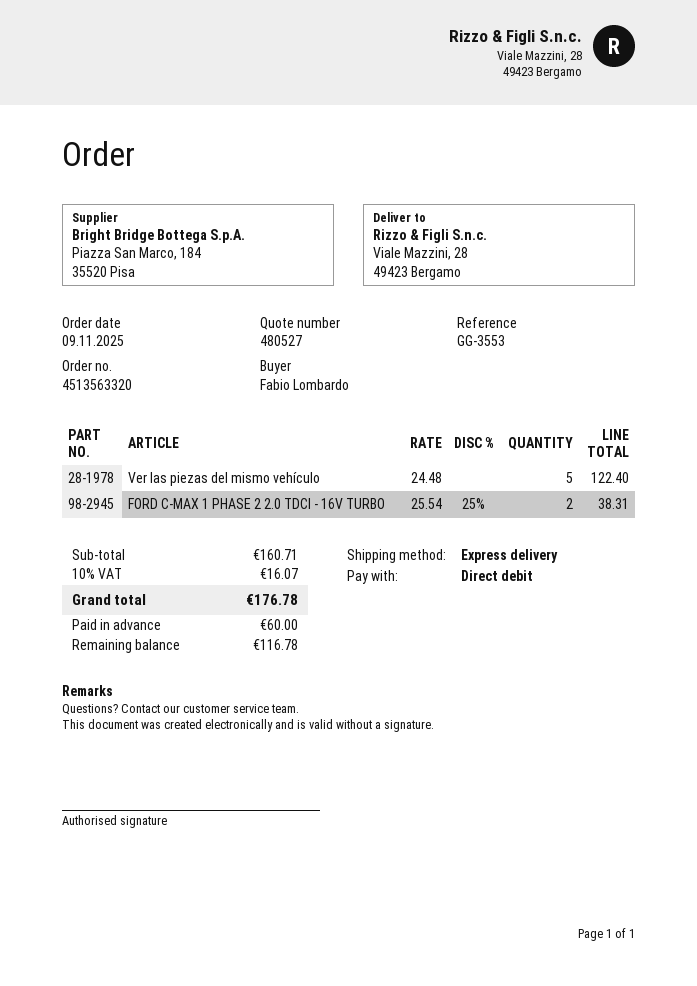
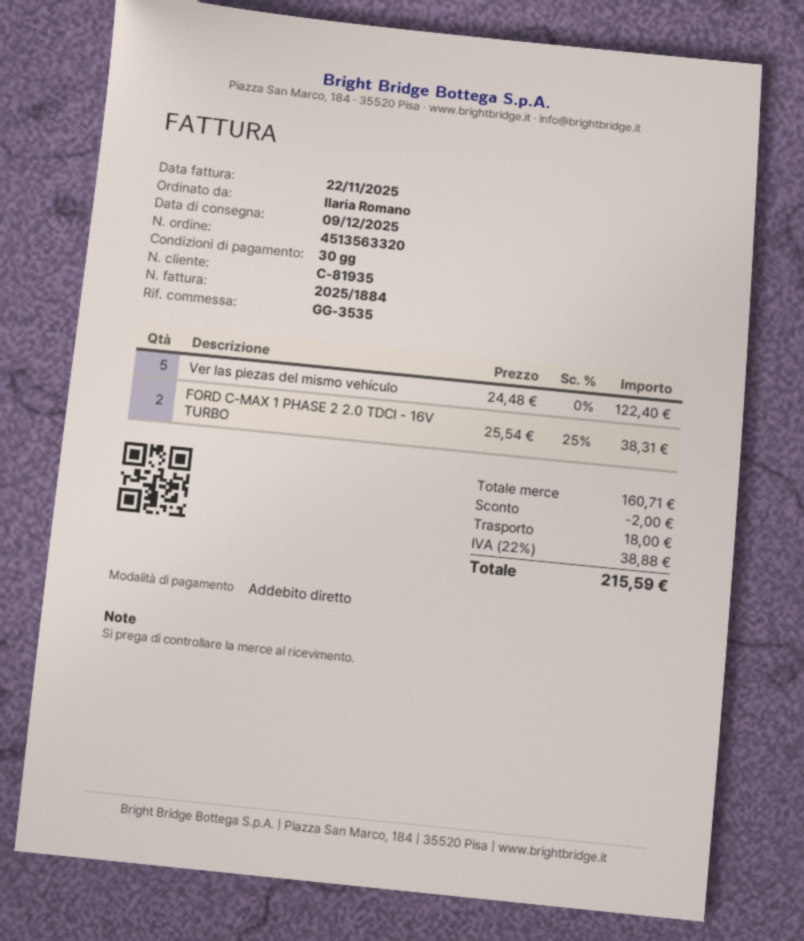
reference: GG-3553 -> GG-3535
ordered by: Fabio Lombardo -> Ilaria Romano
discount: none -> 2.00
shipping: none -> 18.00
tax: 10% = 16.07 -> 22% = 38.88
total: 176.78 -> 215.59

